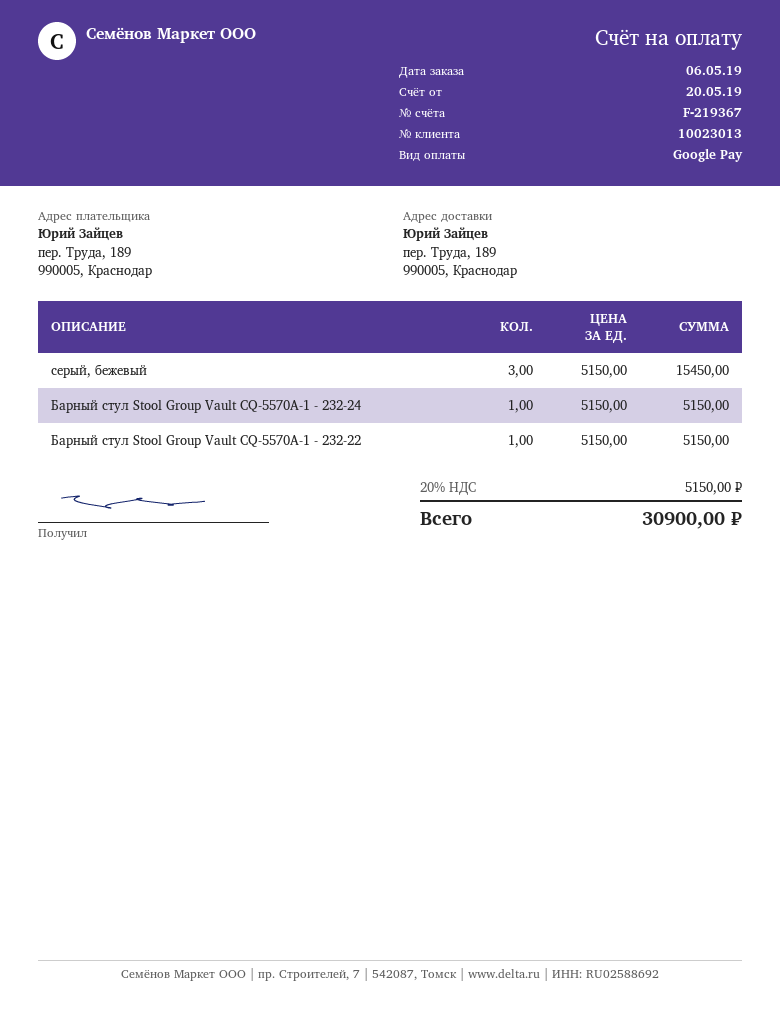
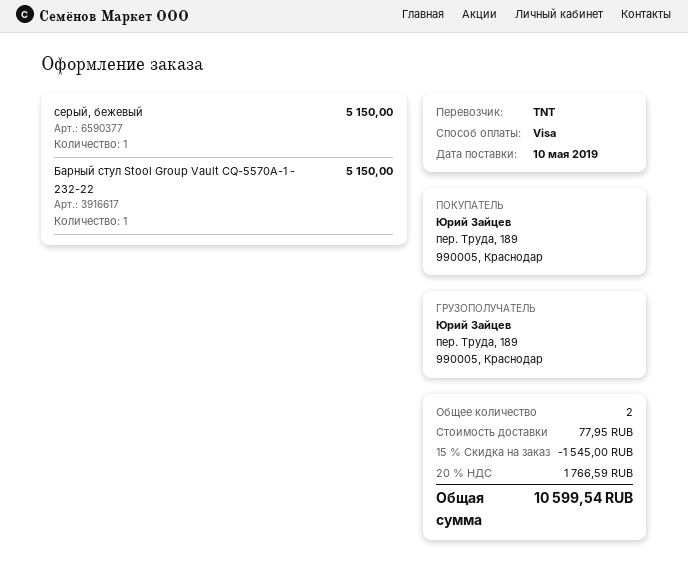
payment method: Google Pay -> Visa
серый, бежевый: 3 for 15450.00 -> 1 for 5150.00
Барный стул Stool Group Vault CQ-5570A-1 - 232-24: 1 for 5150.00 -> none
discount: none -> 15% = 1545.00
shipping: none -> 77.95
tax: 20% = 5150.00 -> 20% = 1766.59
total: 30900.00 -> 10599.54

